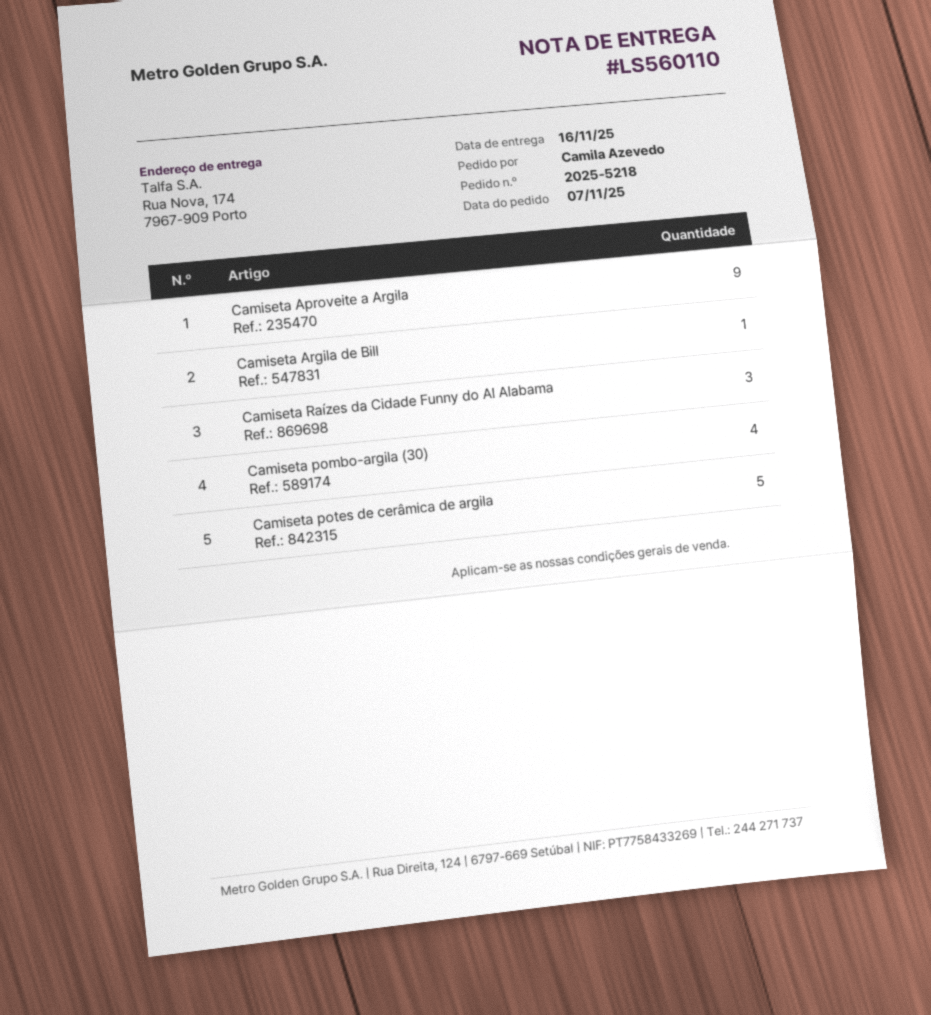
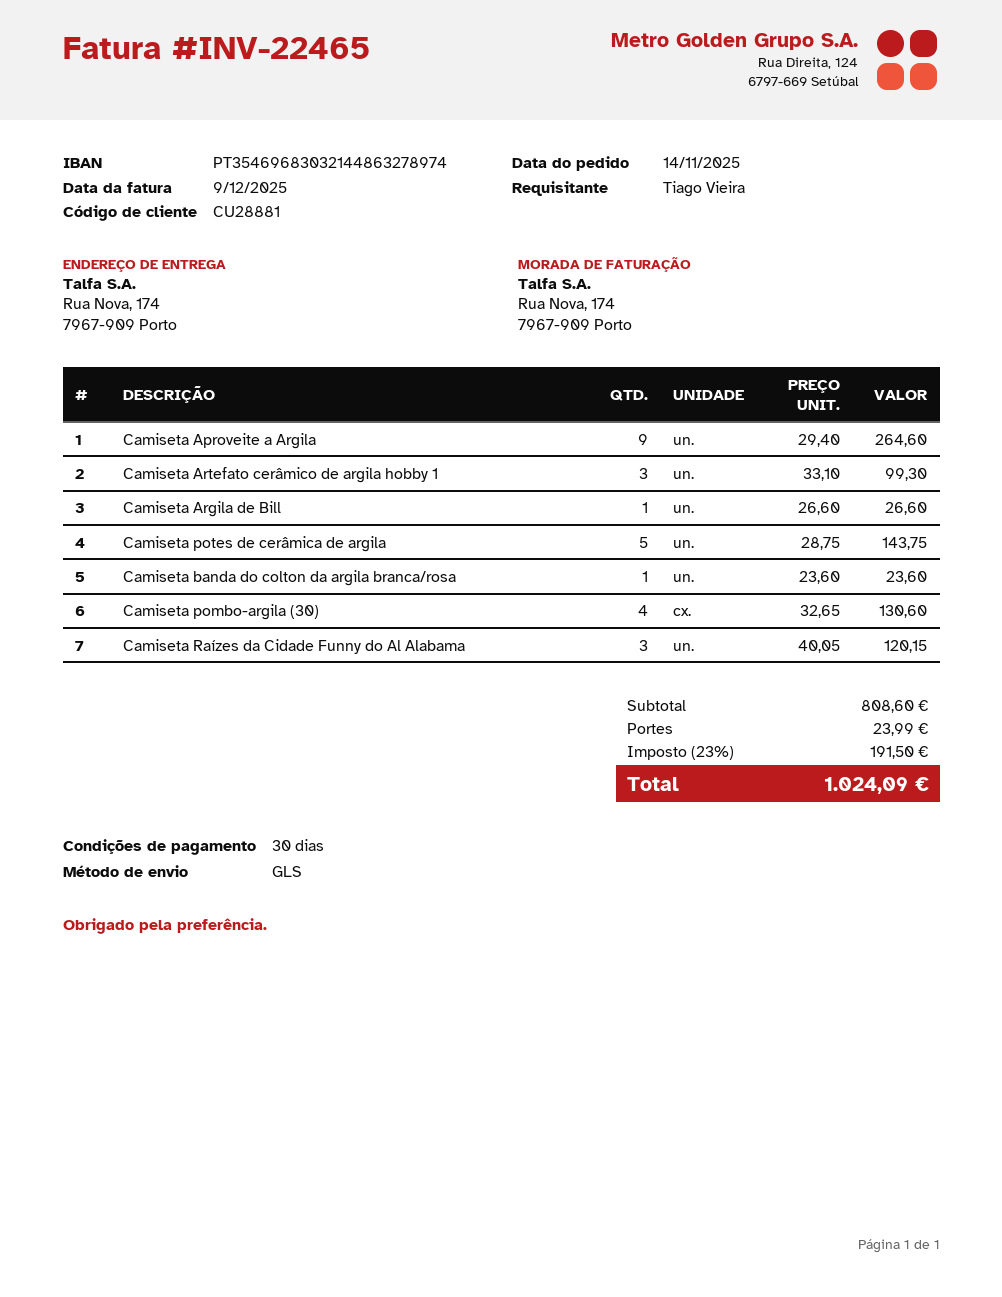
order date: 2025-11-07 -> 2025-11-14
ordered by: Camila Azevedo -> Tiago Vieira
Camiseta Artefato cerâmico de argila hobby 1: none -> 3
Camiseta banda do colton da argila branca/rosa: none -> 1

